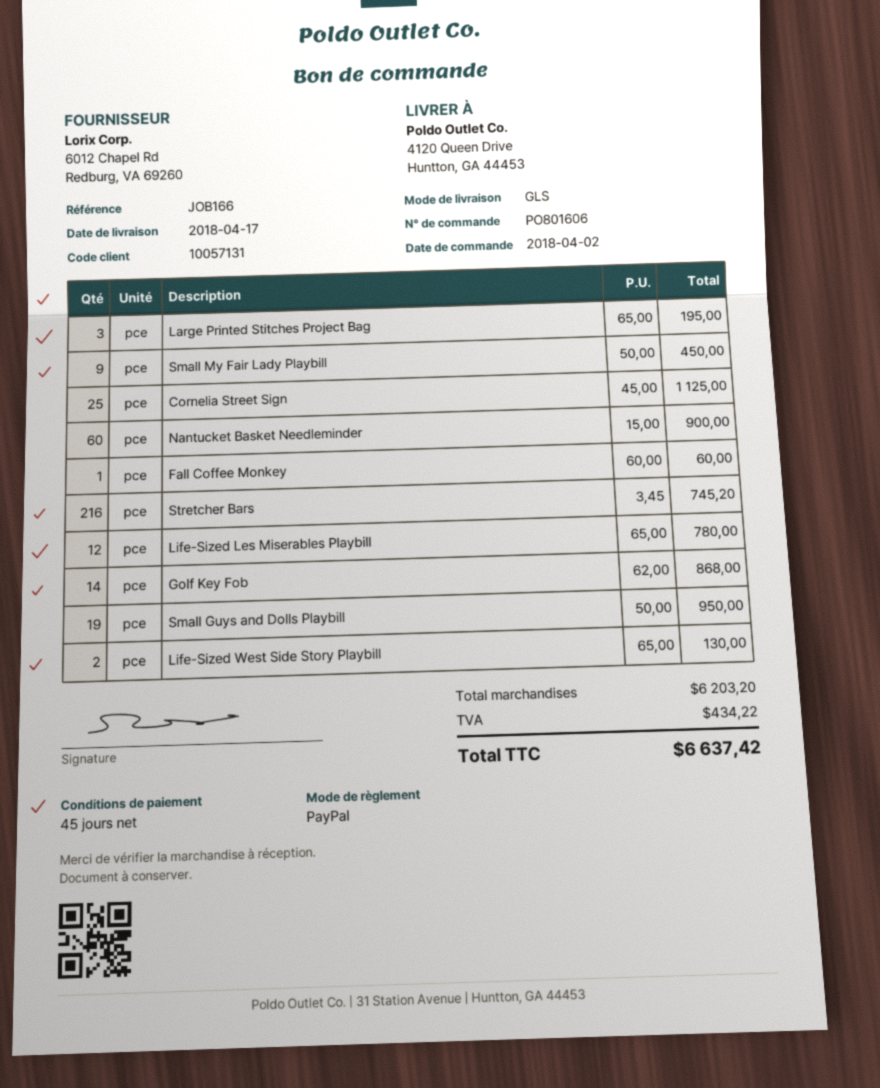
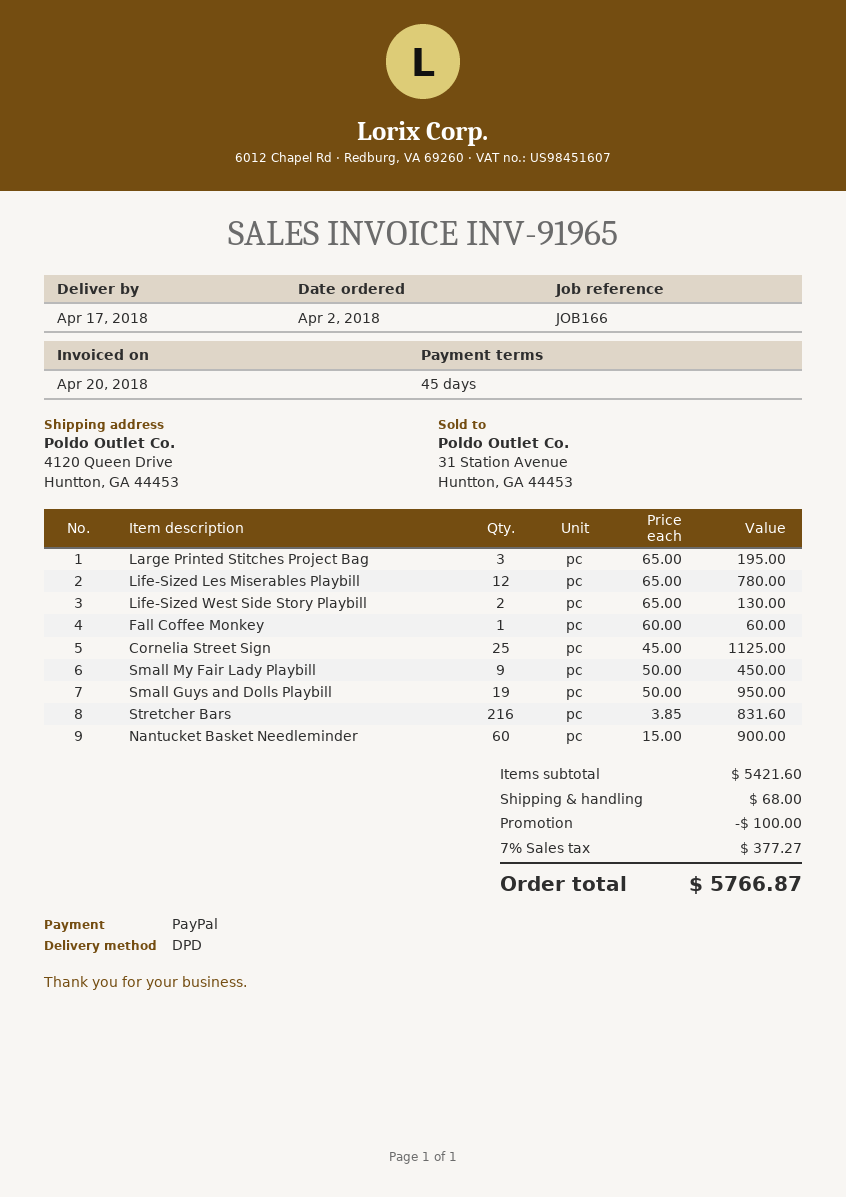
shipping method: GLS -> DPD
Stretcher Bars: 216 x 3.45 = 745.20 -> 216 x 3.85 = 831.60
Golf Key Fob: 14 x 62.00 = 868.00 -> none
subtotal: 6203.20 -> 5421.60
discount: none -> 100.00
shipping: none -> 68.00
tax: 434.22 -> 377.27
total: 6637.42 -> 5766.87

